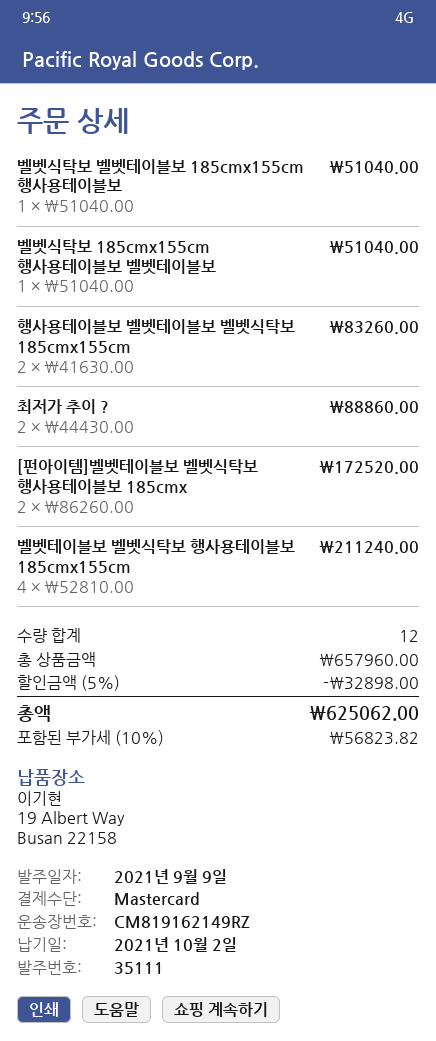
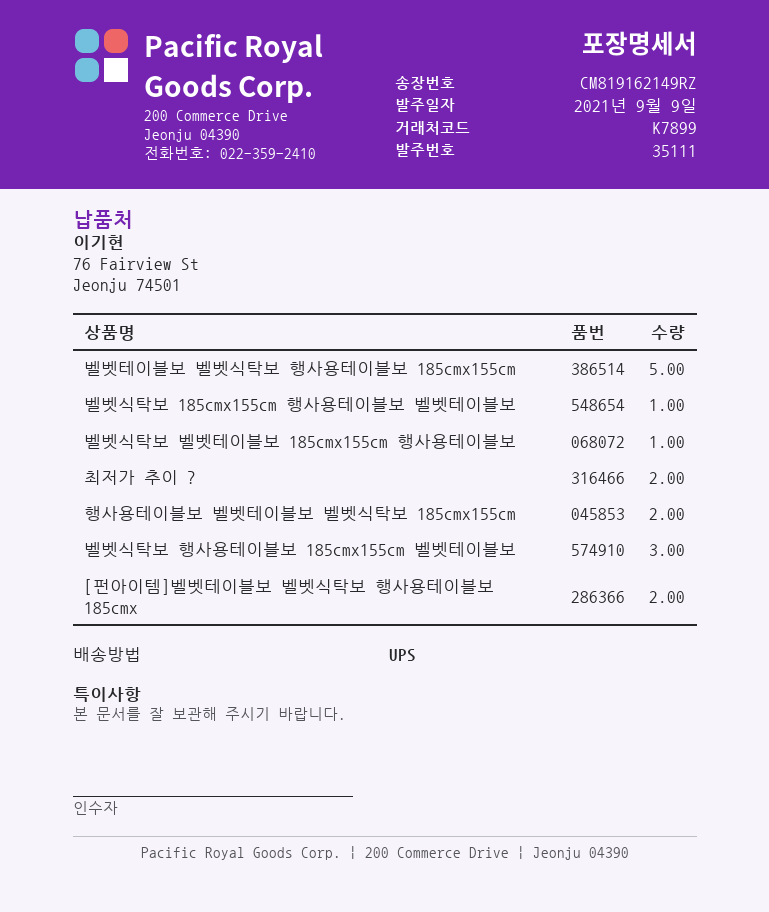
ship to: 19 Albert Way, Busan 22158 -> 76 Fairview St, Jeonju 74501
벨벳테이블보 벨벳식탁보 행사용테이블보 185cmx155cm: 4 -> 5
벨벳식탁보 행사용테이블보 185cmx155cm 벨벳테이블보: none -> 3

